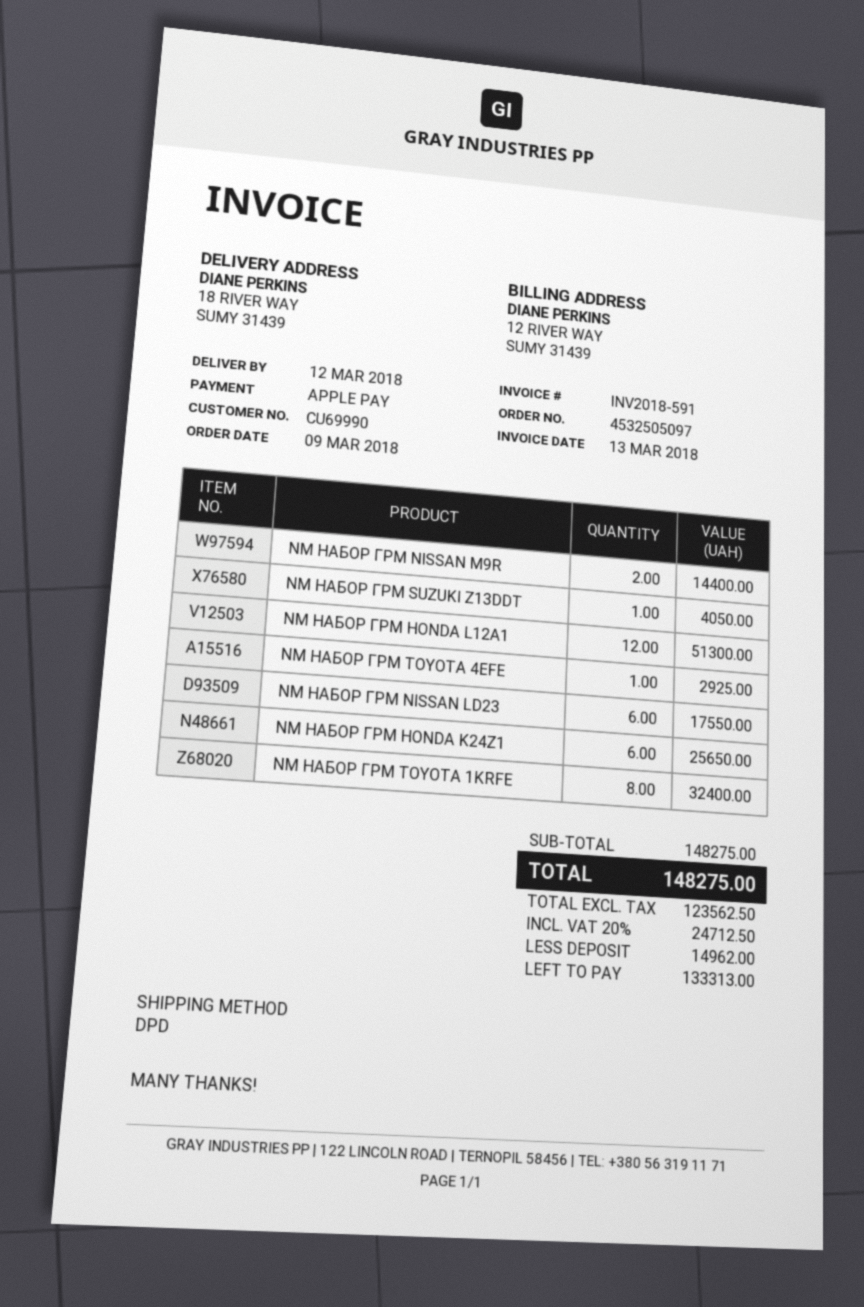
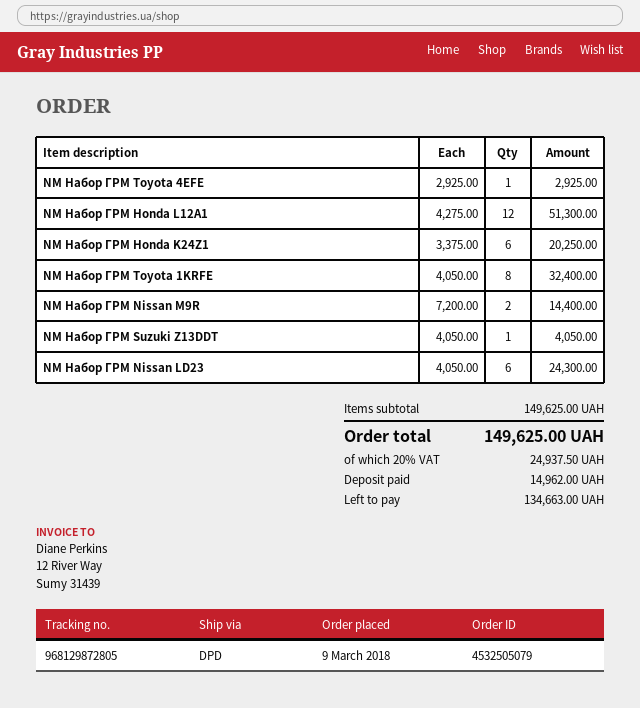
order number: 4532505097 -> 4532505079
NM НАБОР ГРМ NISSAN LD23: 6 for 17550.00 -> 6 for 24300.00
NM НАБОР ГРМ HONDA K24Z1: 6 for 25650.00 -> 6 for 20250.00
subtotal: 148275.00 -> 149625.00
tax: 20% = 24712.50 -> 20% = 24937.50
total: 148275.00 -> 149625.00
balance: 133313.00 -> 134663.00

